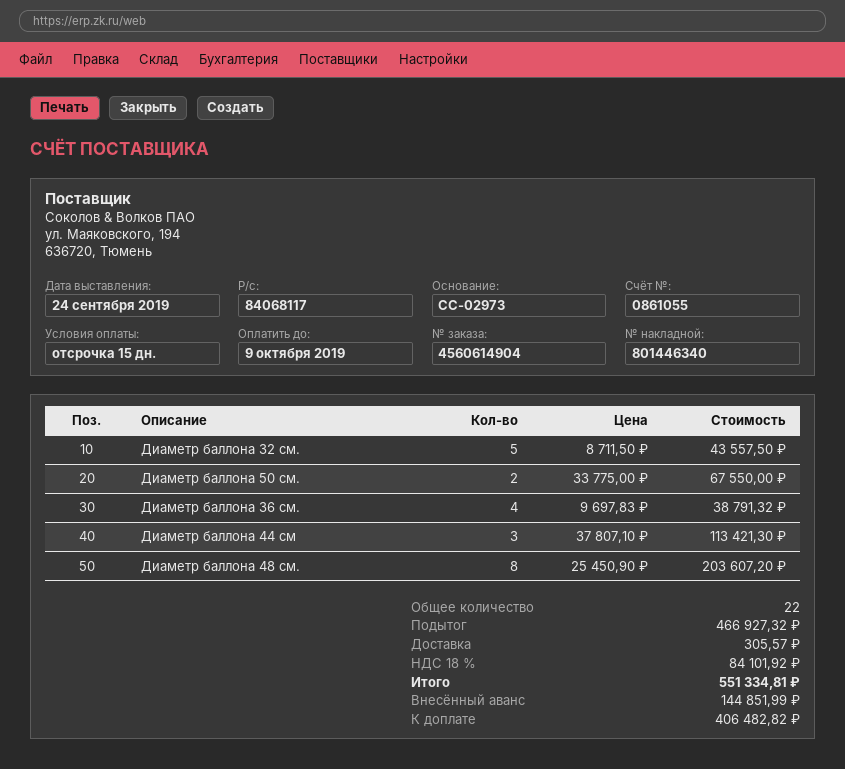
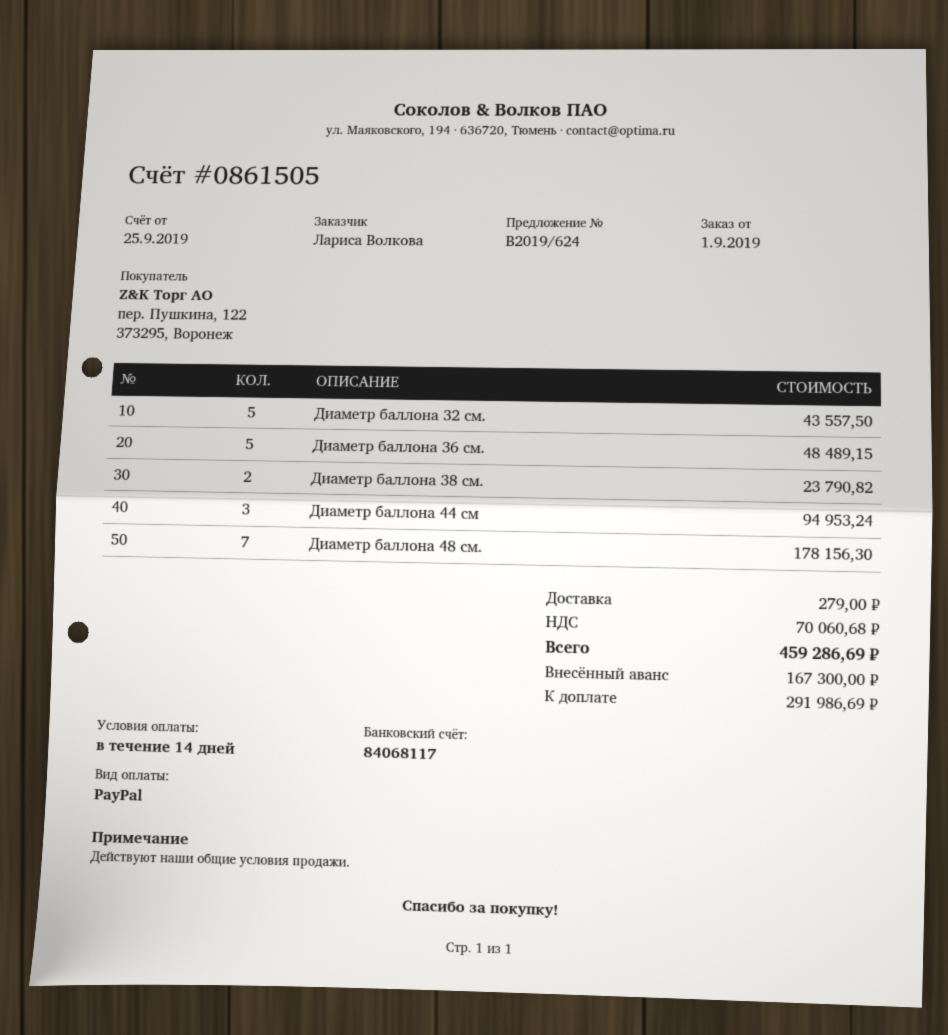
invoice number: 0861055 -> 0861505
invoice date: 2019-09-24 -> 2019-09-25
payment terms: 15 days -> 14 days
Диаметр баллона 50 см.: 2 for 67550.00 -> none
Диаметр баллона 36 см.: 4 for 38791.32 -> 5 for 48489.15
Диаметр баллона 44 см: 3 for 113421.30 -> 3 for 94953.24
Диаметр баллона 48 см.: 8 for 203607.20 -> 7 for 178156.30
Диаметр баллона 38 см.: none -> 2 for 23790.82
shipping: 305.57 -> 279.00
tax: 84101.92 -> 70060.68
total: 551334.81 -> 459286.69
deposit: 144851.99 -> 167300.00
balance: 406482.82 -> 291986.69

